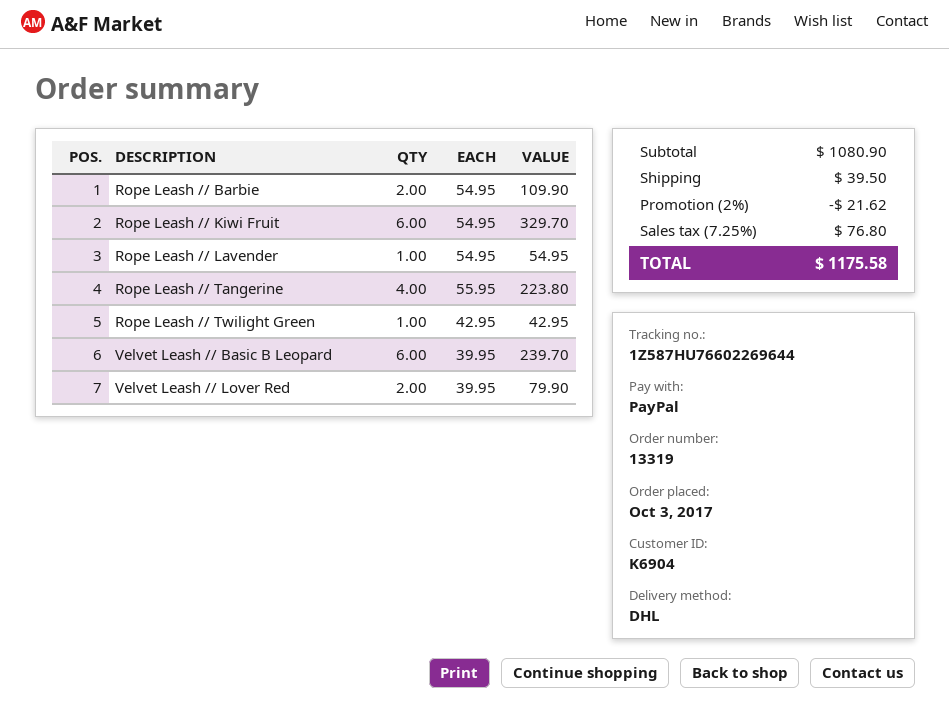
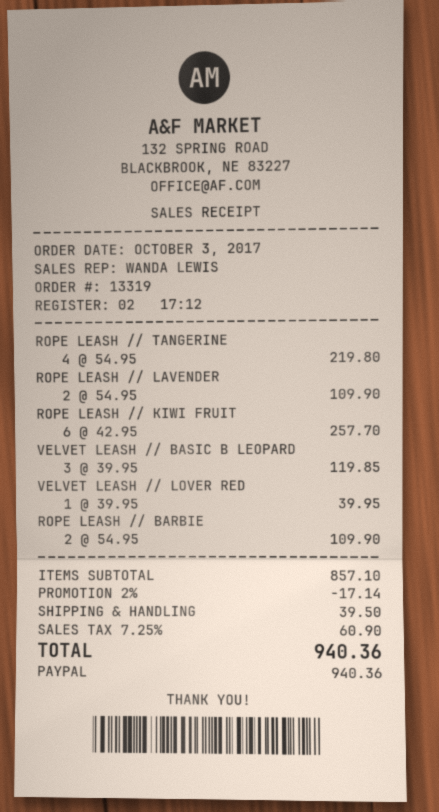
Rope Leash // Kiwi Fruit: 6 x 54.95 = 329.70 -> 6 x 42.95 = 257.70
Rope Leash // Lavender: 1 x 54.95 = 54.95 -> 2 x 54.95 = 109.90
Rope Leash // Tangerine: 4 x 55.95 = 223.80 -> 4 x 54.95 = 219.80
Rope Leash // Twilight Green: 1 x 42.95 = 42.95 -> none
Velvet Leash // Basic B Leopard: 6 x 39.95 = 239.70 -> 3 x 39.95 = 119.85
Velvet Leash // Lover Red: 2 x 39.95 = 79.90 -> 1 x 39.95 = 39.95
subtotal: 1080.90 -> 857.10
discount: 2% = 21.62 -> 2% = 17.14
tax: 7.25% = 76.80 -> 7.25% = 60.90
total: 1175.58 -> 940.36

